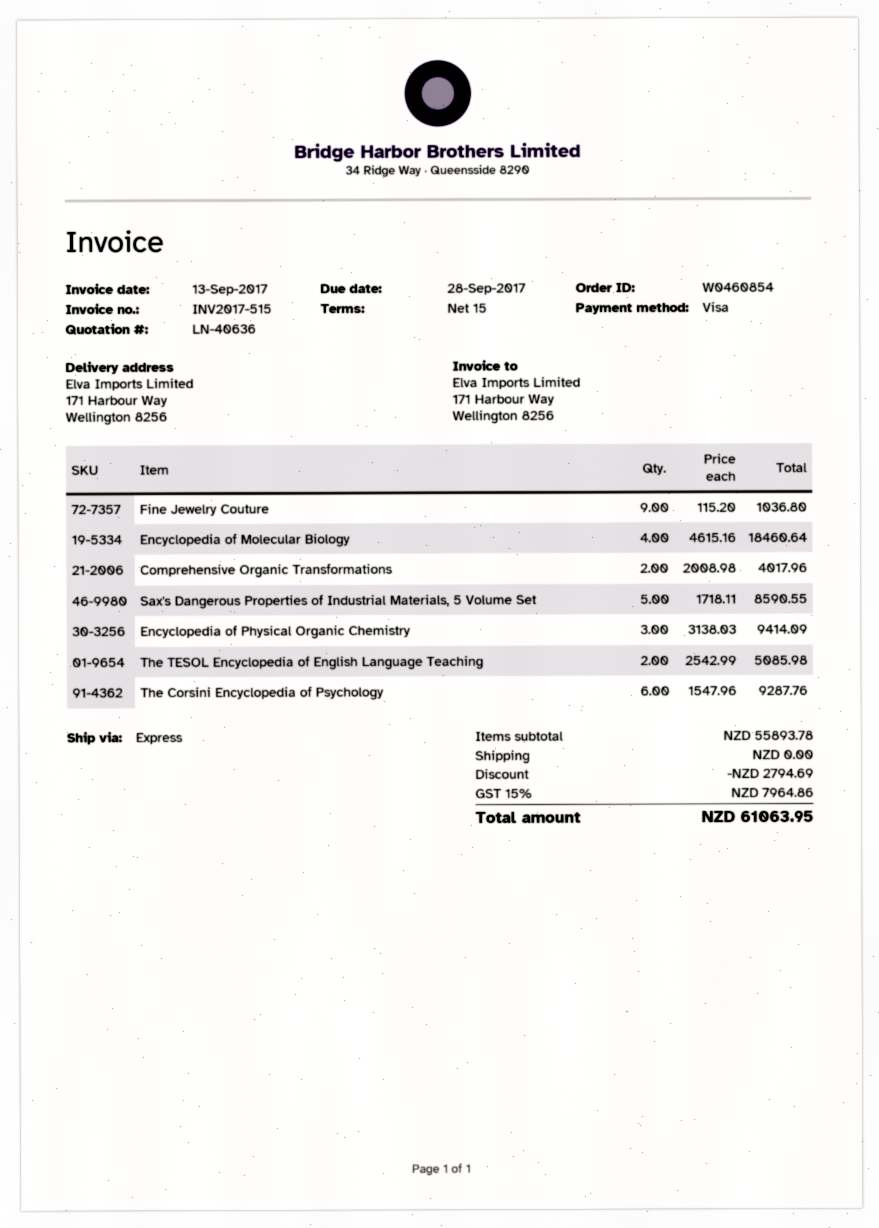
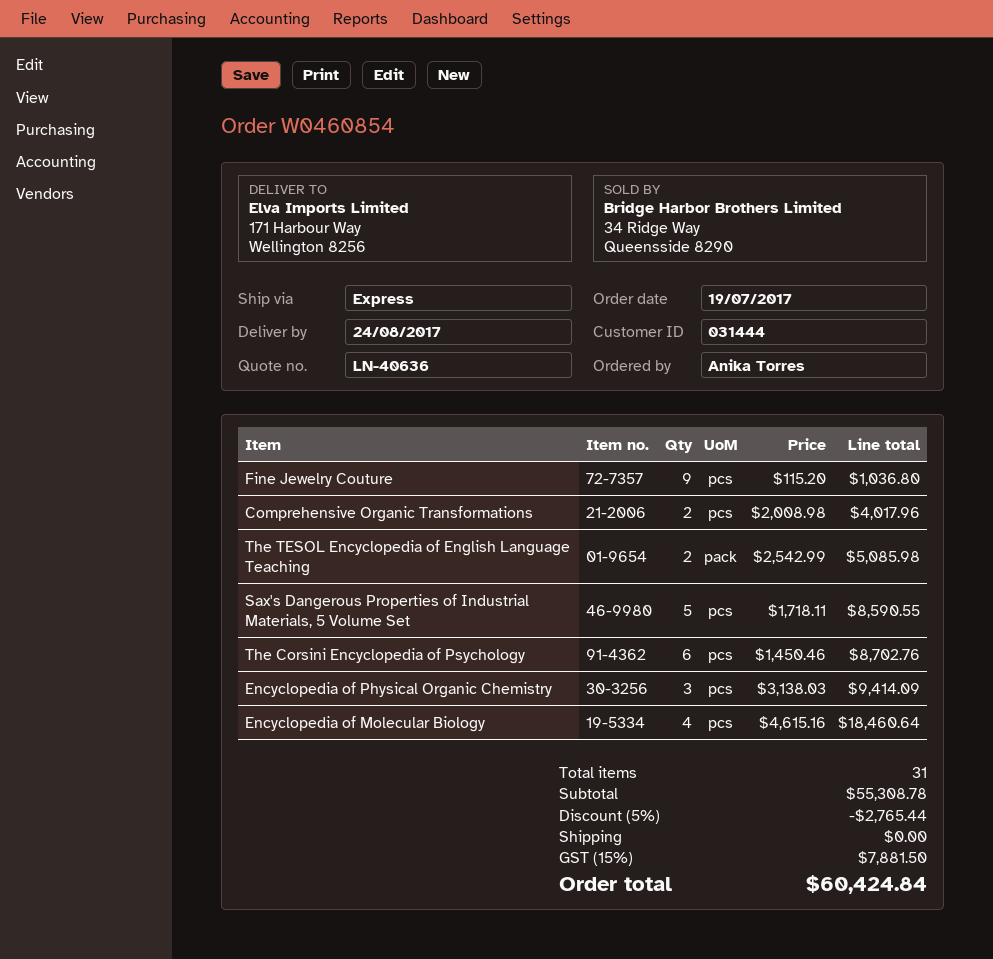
The Corsini Encyclopedia of Psychology: 6 x 1547.96 = 9287.76 -> 6 x 1450.46 = 8702.76
subtotal: 55893.78 -> 55308.78
discount: 2794.69 -> 2765.44
tax: 15% = 7964.86 -> 15% = 7881.50
total: 61063.95 -> 60424.84

